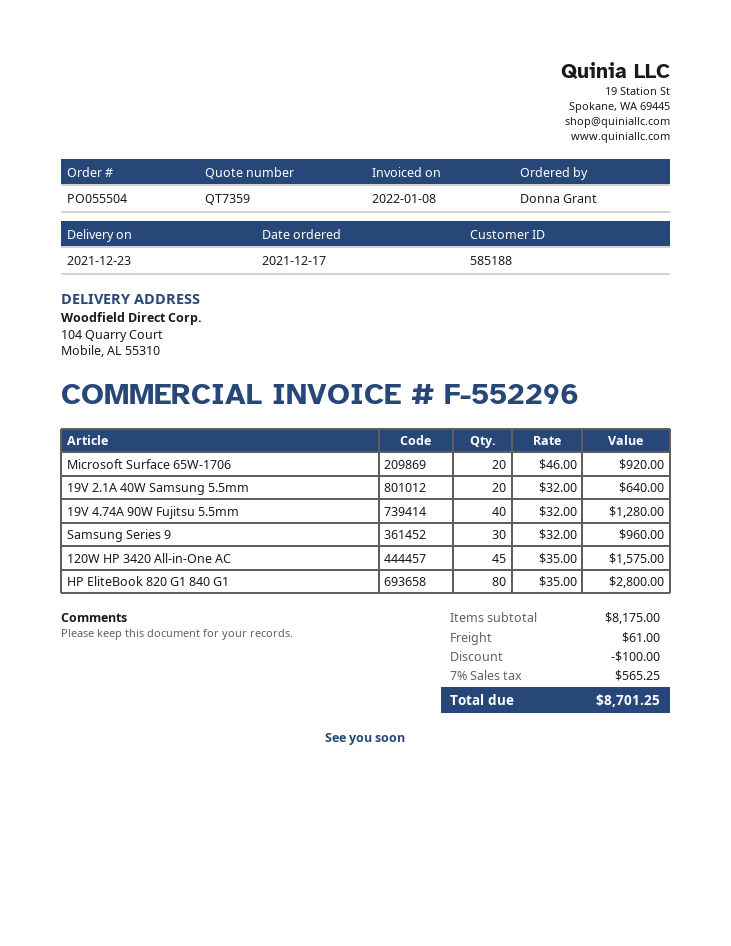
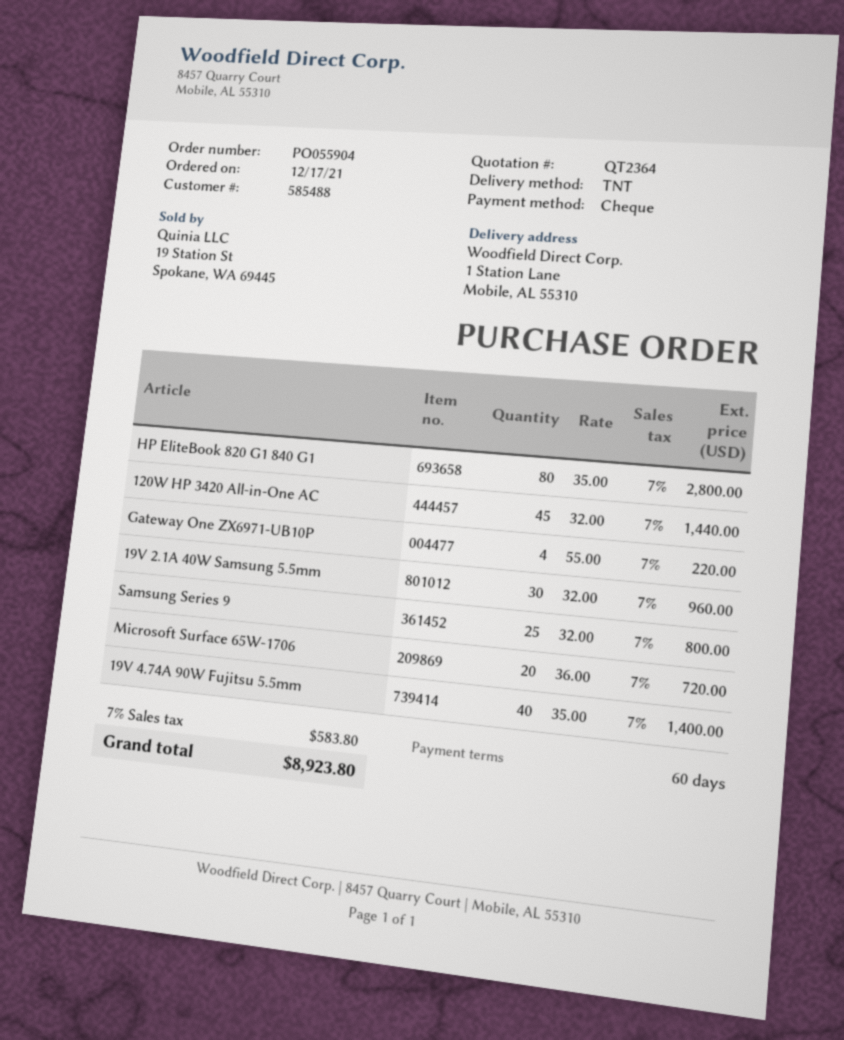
quote number: QT7359 -> QT2364
order number: PO055504 -> PO055904
customer number: 585188 -> 585488
ship to: 104 Quarry Court, Mobile, AL 55310 -> 1 Station Lane, Mobile, AL 55310
Microsoft Surface 65W-1706: 20 x 46.00 = 920.00 -> 20 x 36.00 = 720.00
19V 2.1A 40W Samsung 5.5mm: 20 x 32.00 = 640.00 -> 30 x 32.00 = 960.00
19V 4.74A 90W Fujitsu 5.5mm: 40 x 32.00 = 1280.00 -> 40 x 35.00 = 1400.00
Samsung Series 9: 30 x 32.00 = 960.00 -> 25 x 32.00 = 800.00
120W HP 3420 All-in-One AC: 45 x 35.00 = 1575.00 -> 45 x 32.00 = 1440.00
Gateway One ZX6971-UB10P: none -> 4 x 55.00 = 220.00
discount: 100.00 -> none
shipping: 61.00 -> none
tax: 7% = 565.25 -> 7% = 583.80
total: 8701.25 -> 8923.80

